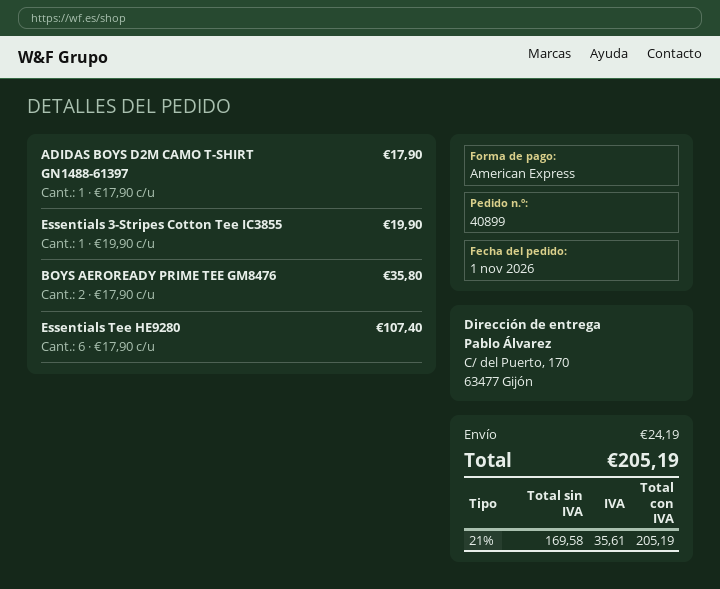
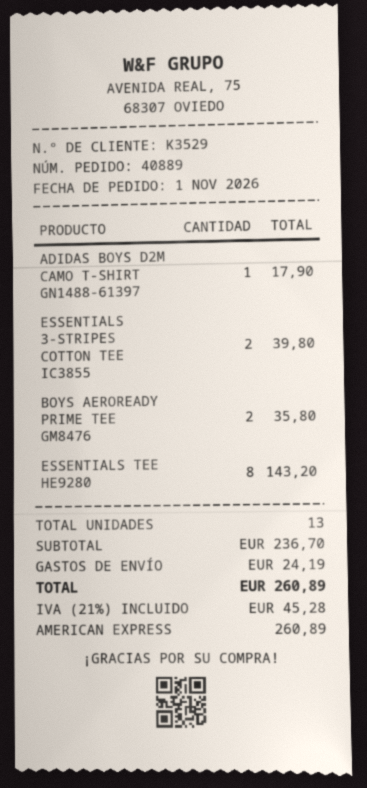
order number: 40899 -> 40889
Essentials 3-Stripes Cotton Tee IC3855: 1 for 19.90 -> 2 for 39.80
Essentials Tee HE9280: 6 for 107.40 -> 8 for 143.20
tax: 21% = 35.61 -> 21% = 45.28
total: 205.19 -> 260.89

